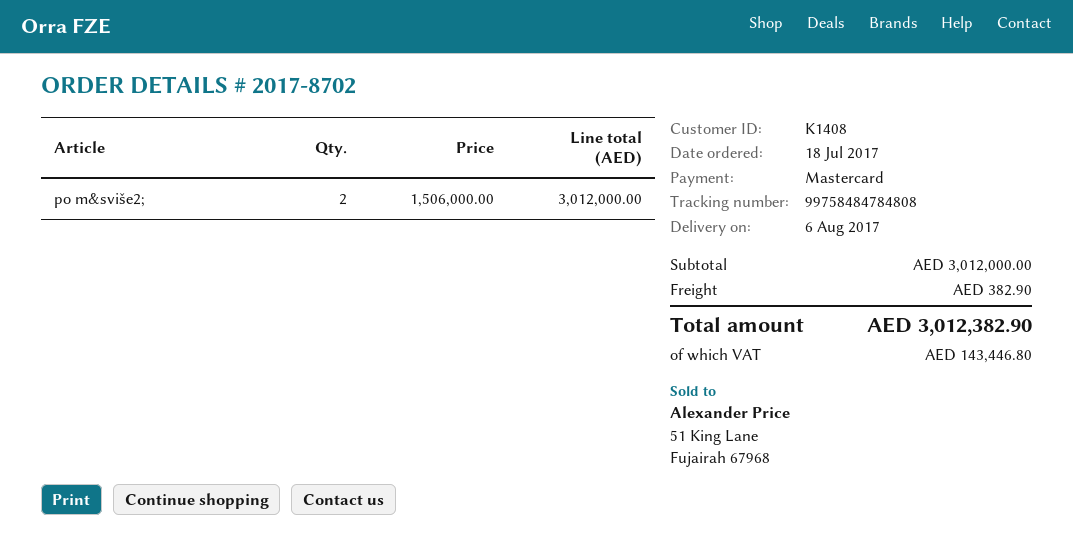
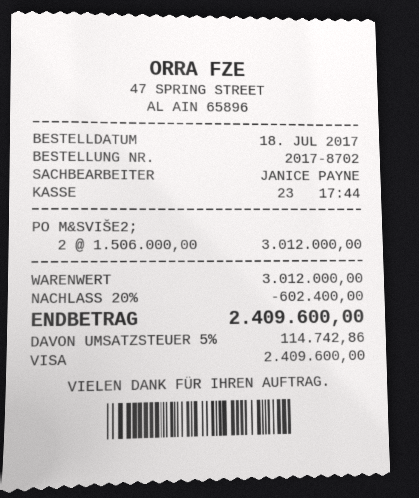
payment method: Mastercard -> Visa
discount: none -> 20% = 602400.00
shipping: 382.90 -> none
tax: 143446.80 -> 114742.86
total: 3012382.90 -> 2409600.00

